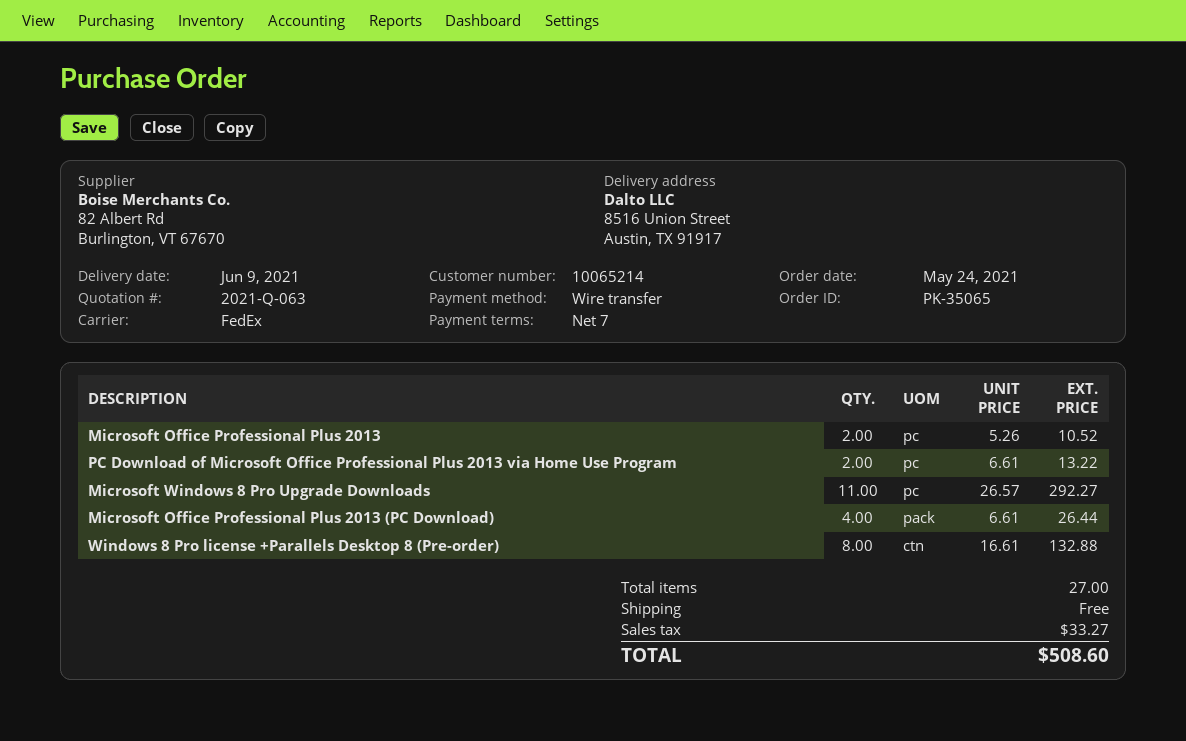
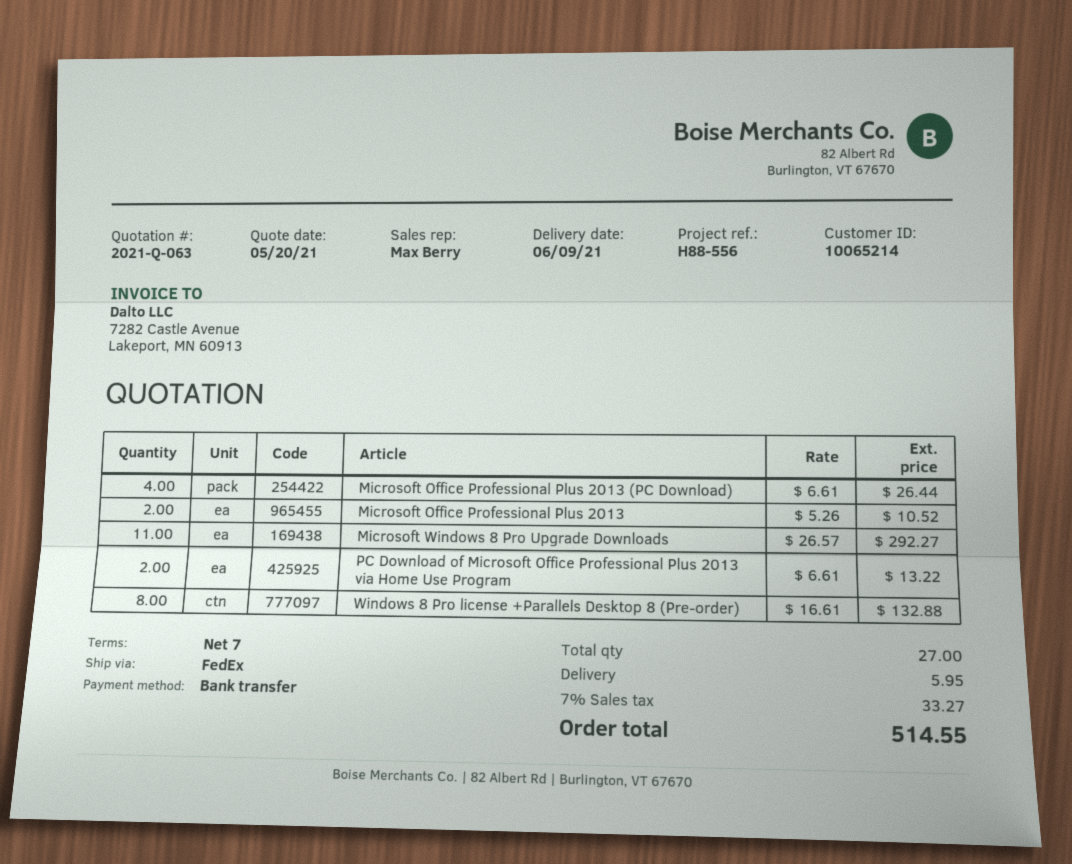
shipping: 0.00 -> 5.95
total: 508.60 -> 514.55

